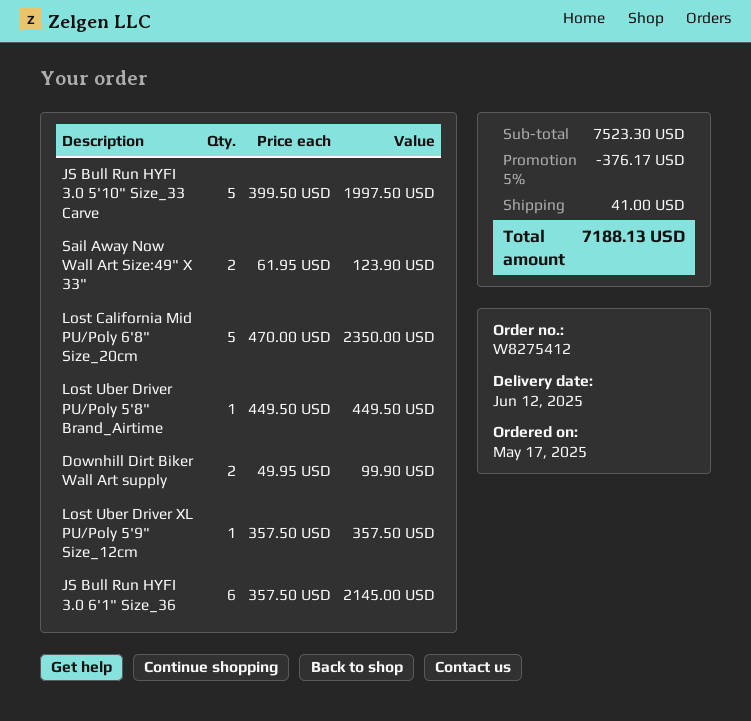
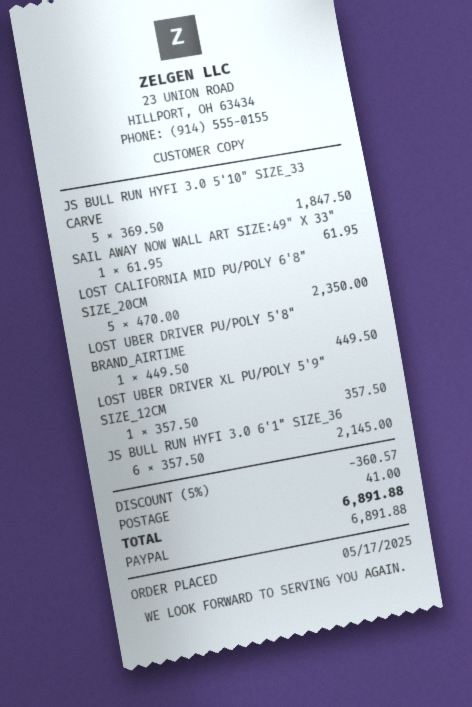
JS Bull Run HYFI 3.0 5'10" Size_33 Carve: 5 x 399.50 = 1997.50 -> 5 x 369.50 = 1847.50
Sail Away Now Wall Art Size:49" X 33": 2 x 61.95 = 123.90 -> 1 x 61.95 = 61.95
Downhill Dirt Biker Wall Art supply: 2 x 49.95 = 99.90 -> none
discount: 5% = 376.17 -> 5% = 360.57
total: 7188.13 -> 6891.88

